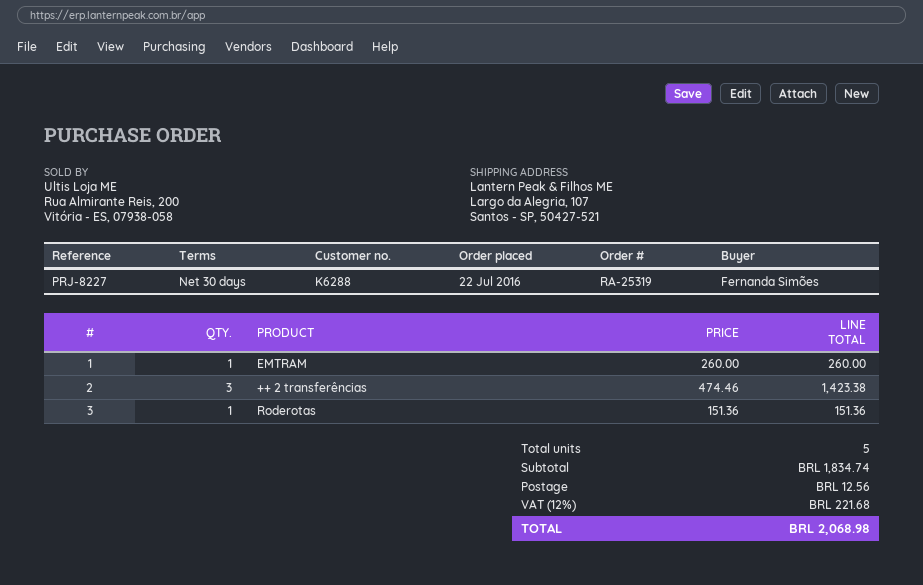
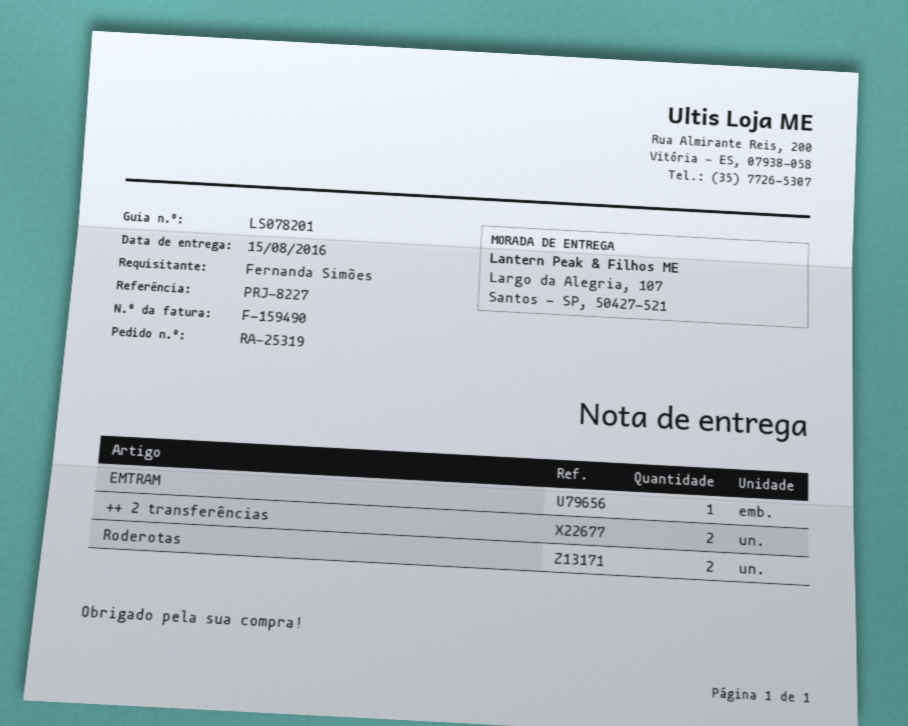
++ 2 transferências: 3 -> 2
Roderotas: 1 -> 2

